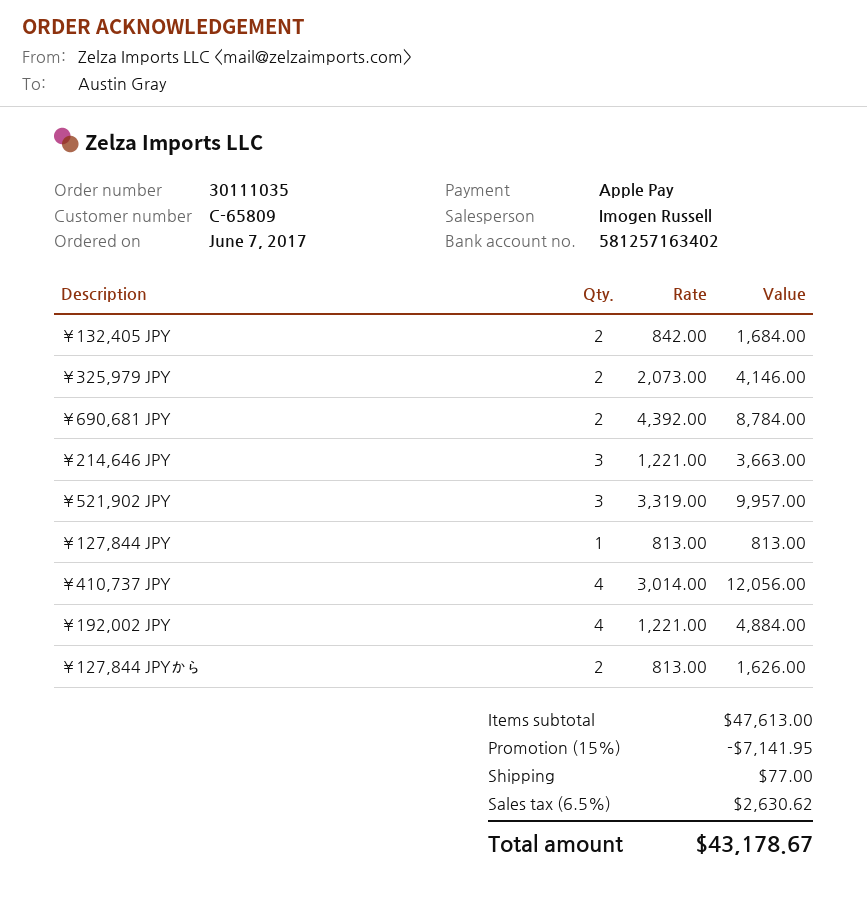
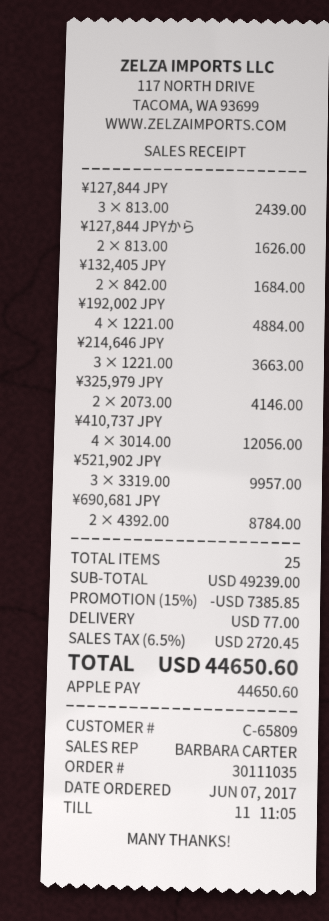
sales rep: Imogen Russell -> BARBARA CARTER
¥127,844 JPY: 1 x 813.00 = 813.00 -> 3 x 813.00 = 2439.00
subtotal: 47613.00 -> 49239.00
discount: 15% = 7141.95 -> 15% = 7385.85
tax: 6.5% = 2630.62 -> 6.5% = 2720.45
total: 43178.67 -> 44650.60

